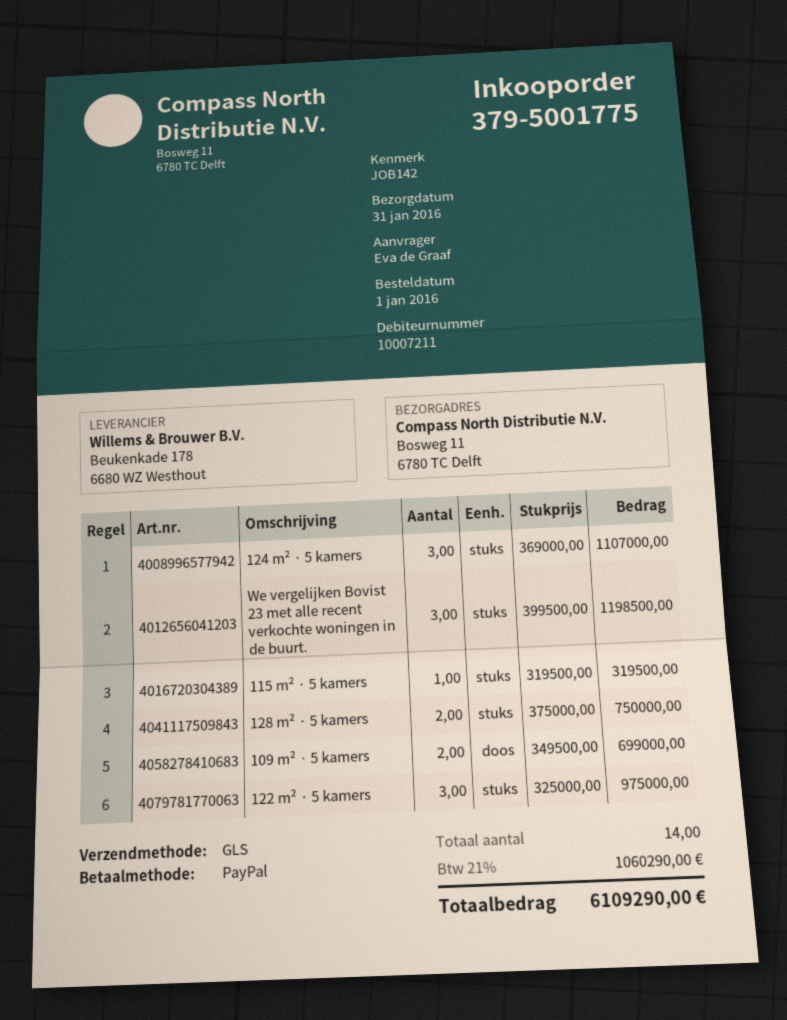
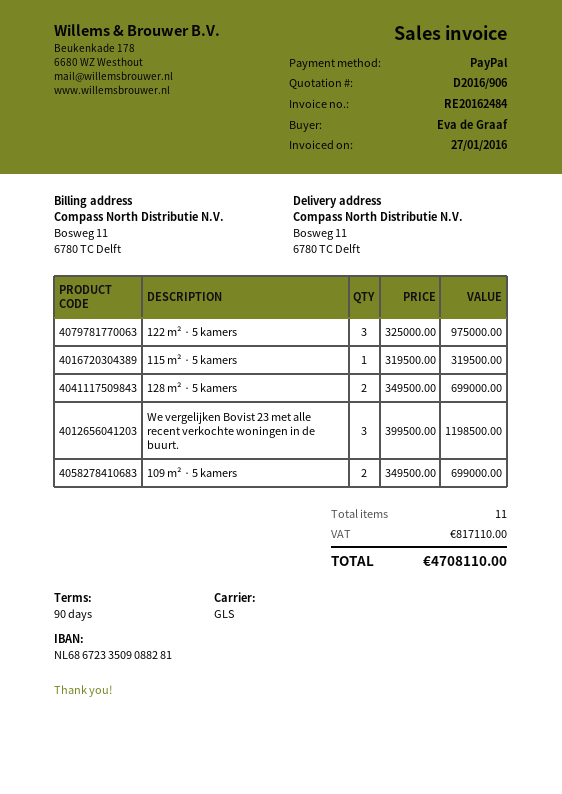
124 m² · 5 kamers: 3 x 369000.00 = 1107000.00 -> none
128 m² · 5 kamers: 2 x 375000.00 = 750000.00 -> 2 x 349500.00 = 699000.00
total quantity: 14 -> 11
tax: 1060290.00 -> 817110.00
total: 6109290.00 -> 4708110.00

